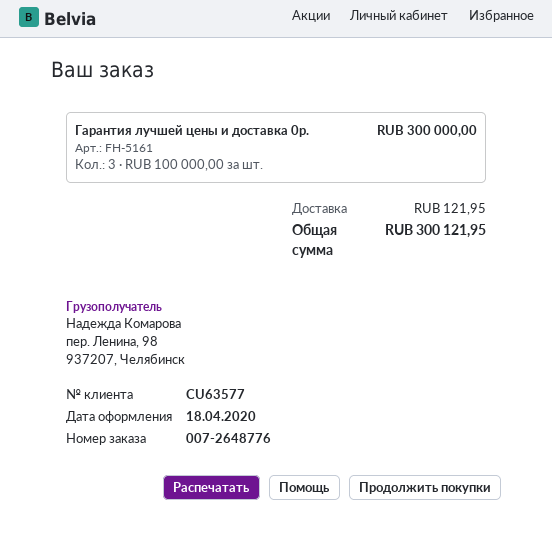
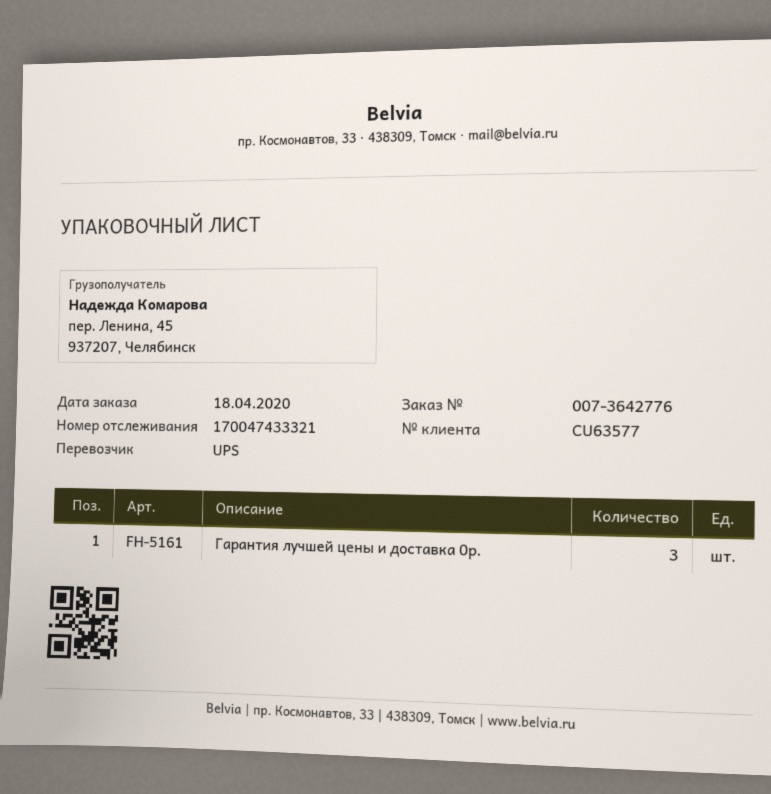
order number: 007-2648776 -> 007-3642776
ship to: пер. Ленина, 98, 937207, Челябинск -> пер. Ленина, 45, 937207, Челябинск

